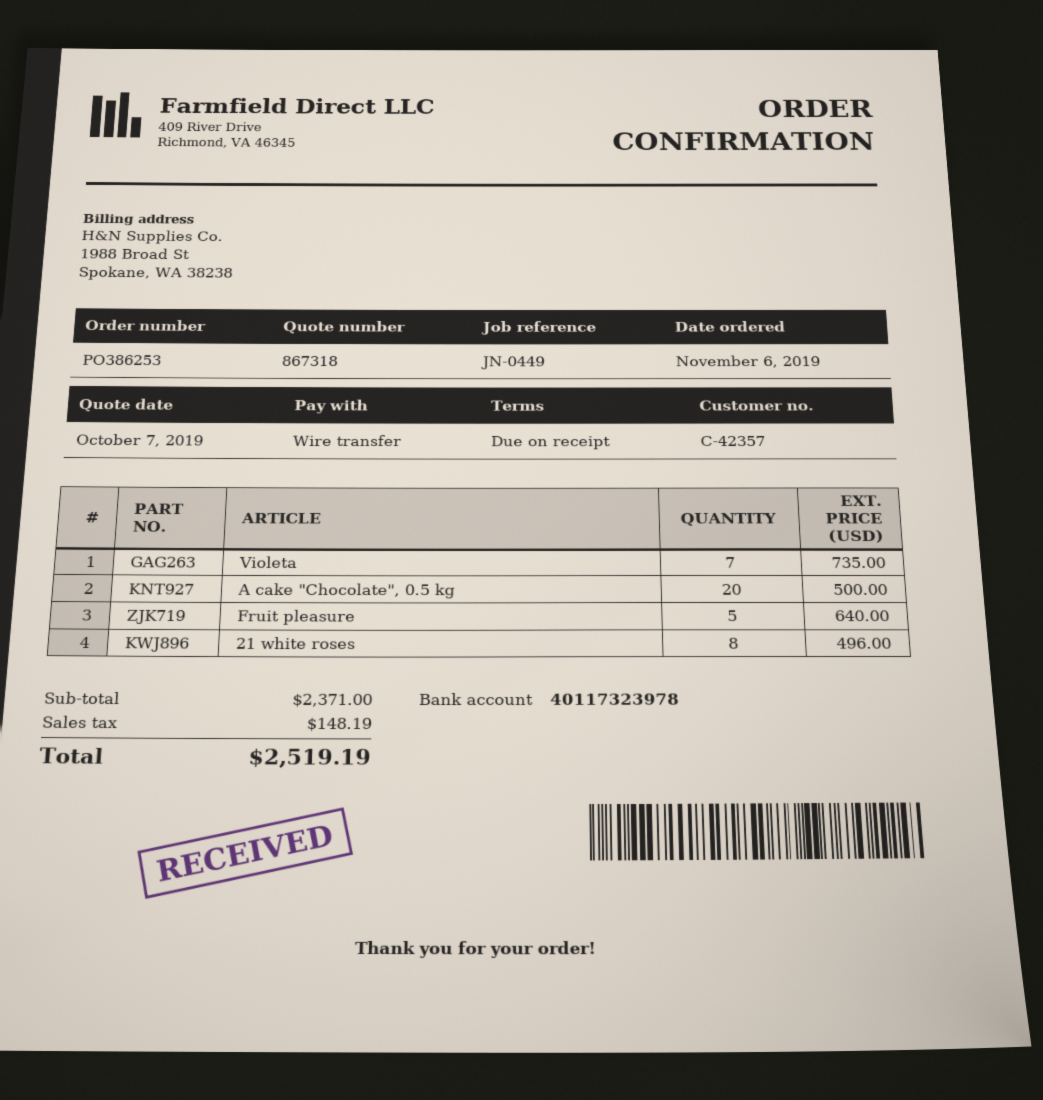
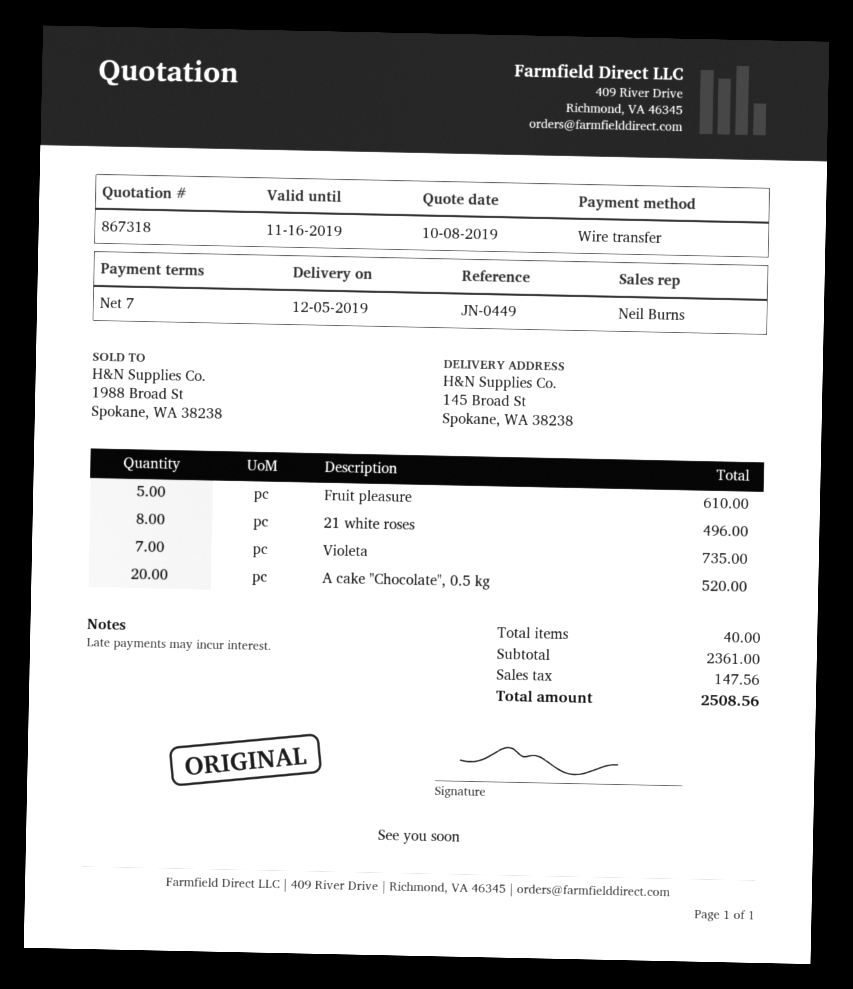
quote date: 2019-10-07 -> 2019-10-08
payment terms: on receipt -> 7 days
A cake "Chocolate", 0.5 kg: 20 for 500.00 -> 20 for 520.00
Fruit pleasure: 5 for 640.00 -> 5 for 610.00
subtotal: 2371.00 -> 2361.00
tax: 148.19 -> 147.56
total: 2519.19 -> 2508.56

